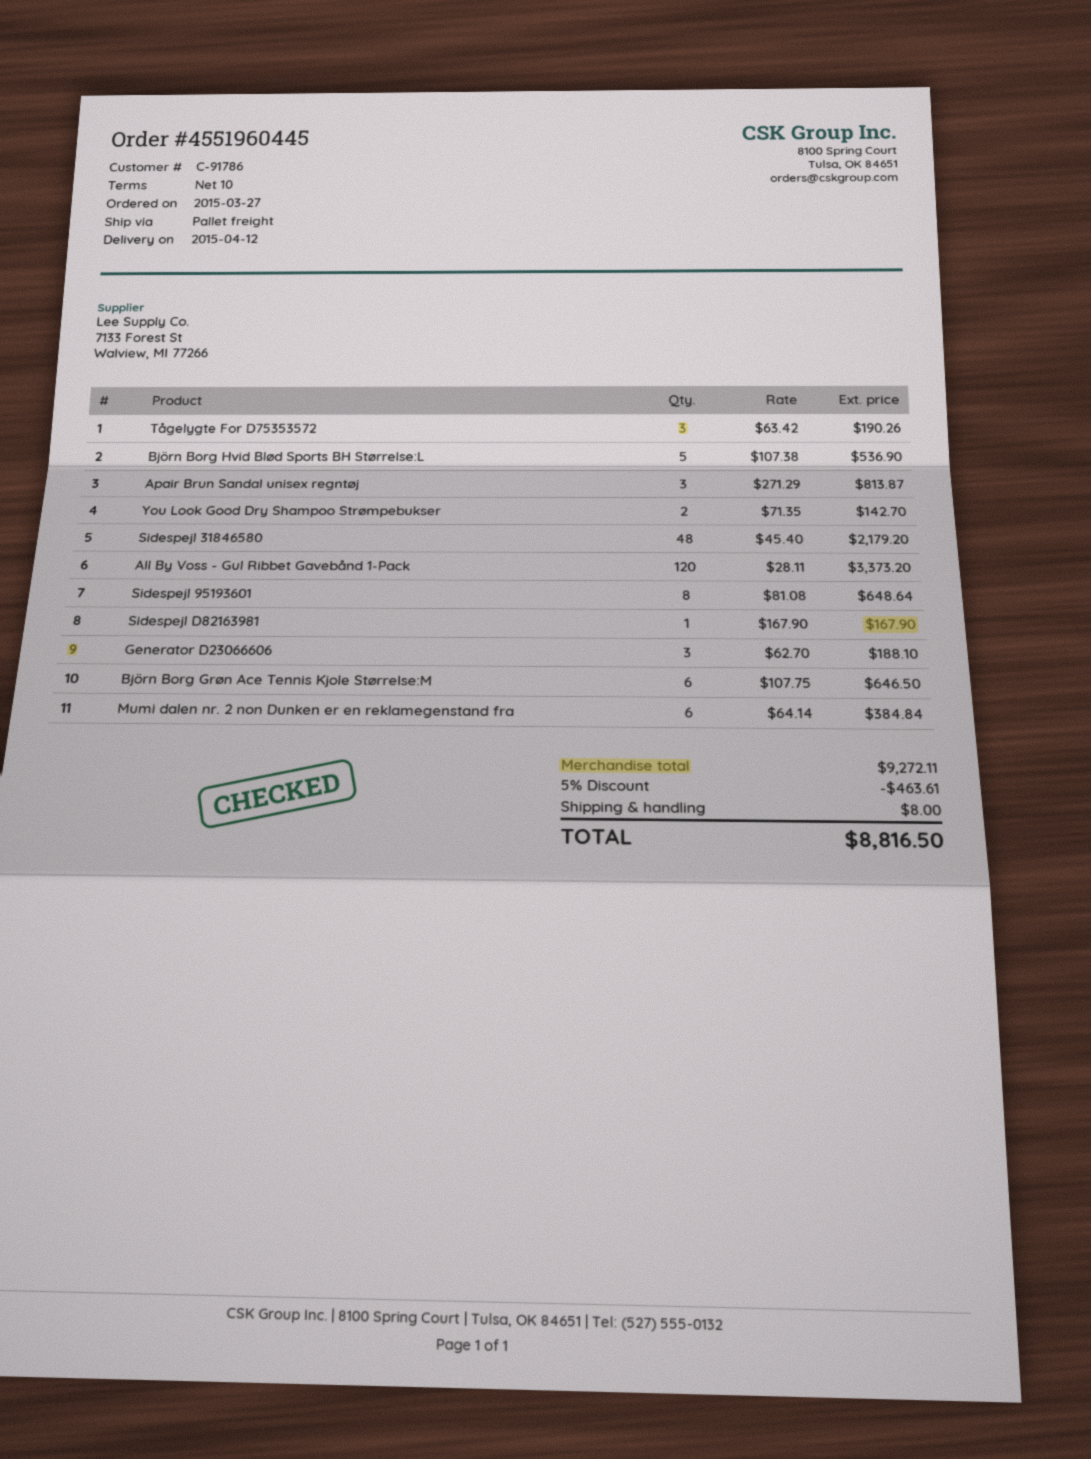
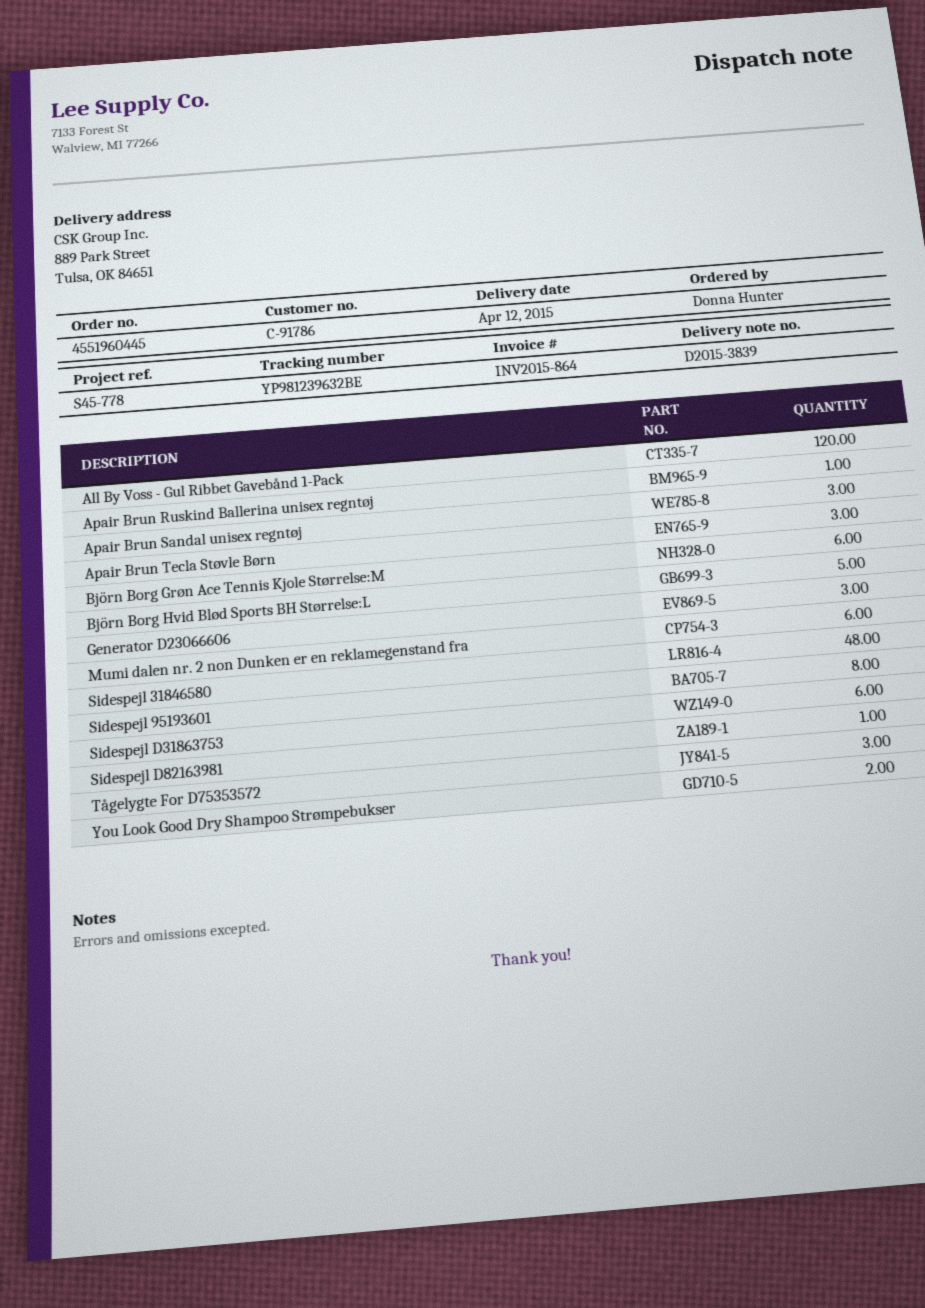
Apair Brun Ruskind Ballerina unisex regntøj: none -> 1
Apair Brun Tecla Støvle Børn: none -> 3
Sidespejl D31863753: none -> 6

